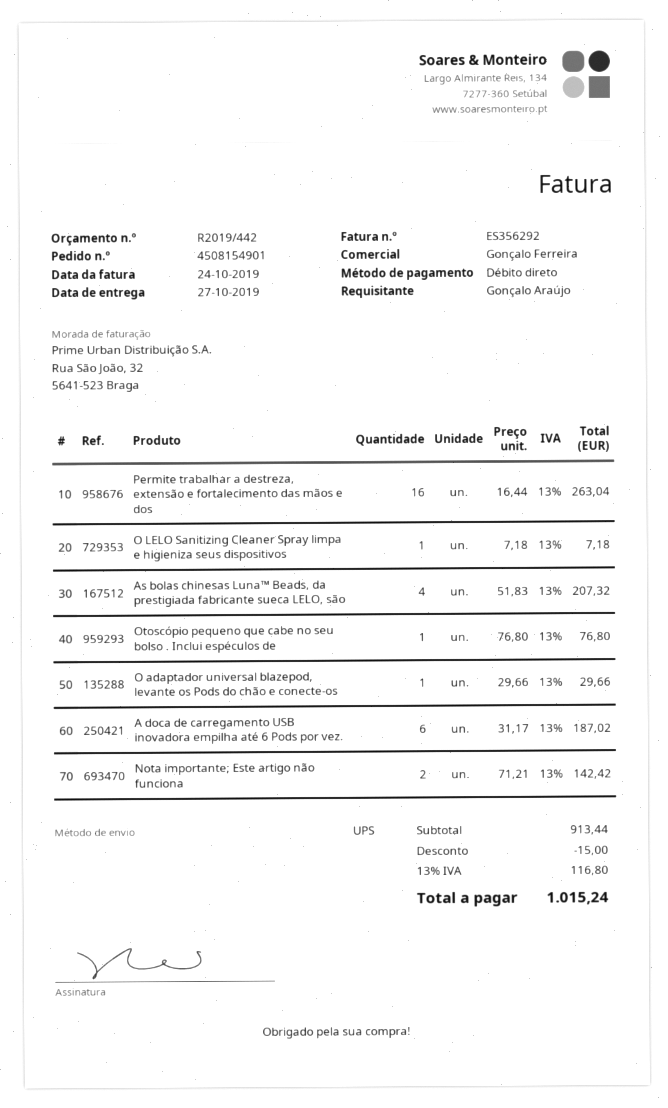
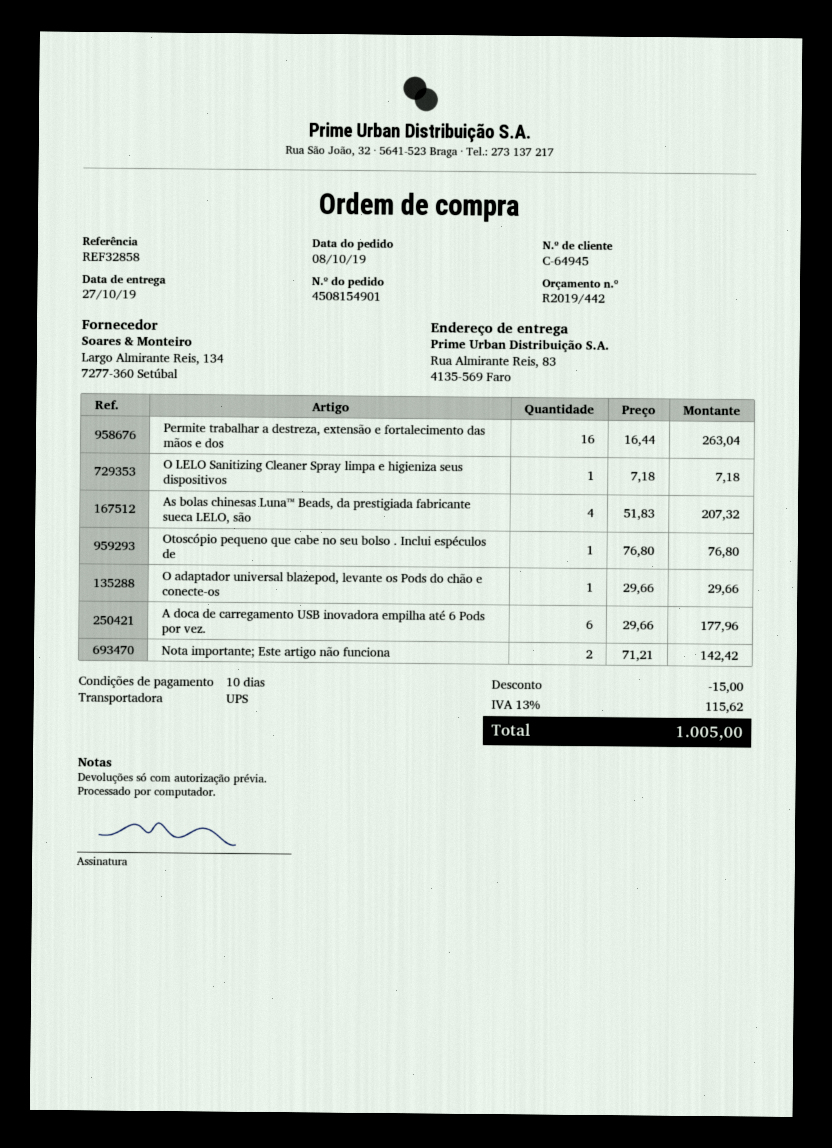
A doca de carregamento USB inovadora empilha até 6 Pods por vez.: 6 x 31.17 = 187.02 -> 6 x 29.66 = 177.96
tax: 13% = 116.80 -> 13% = 115.62
total: 1015.24 -> 1005.00

